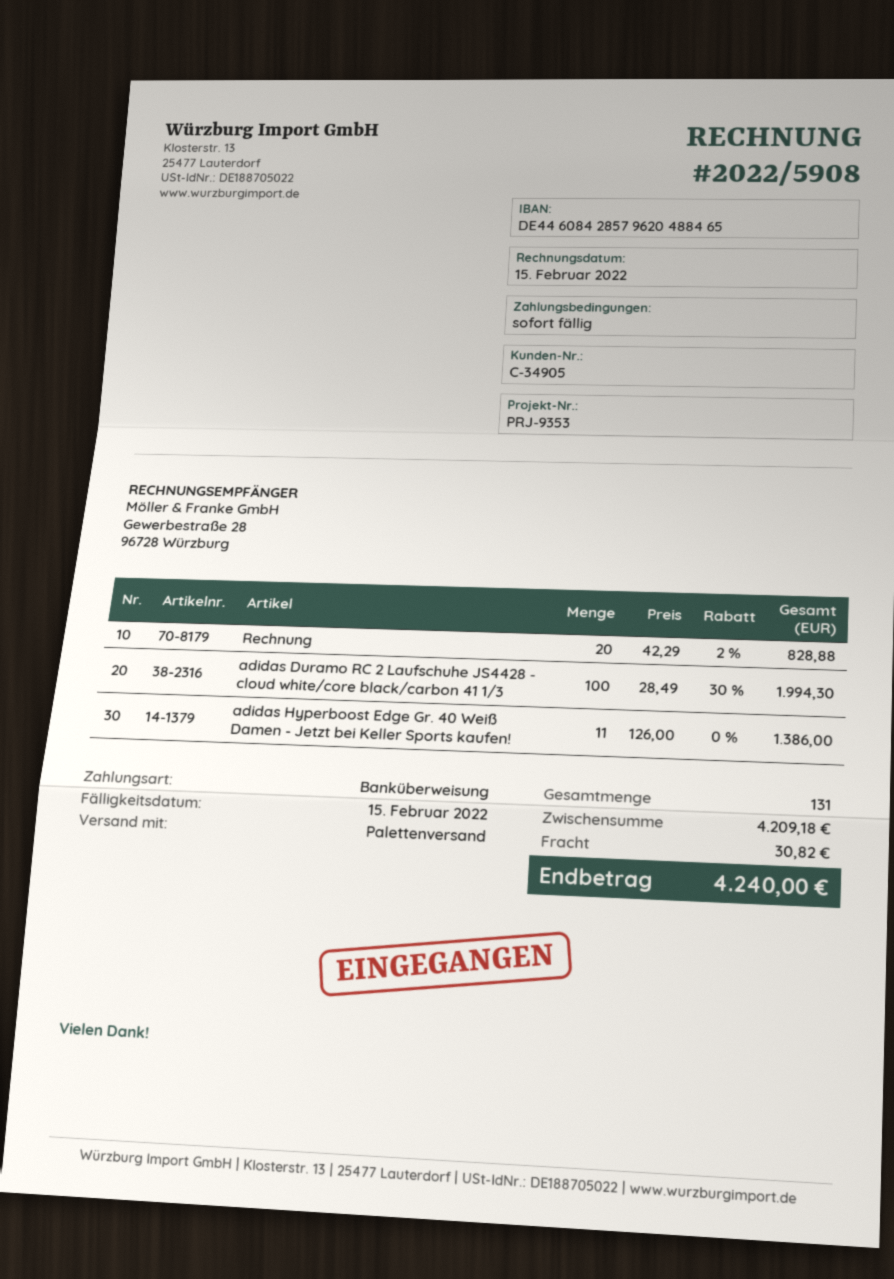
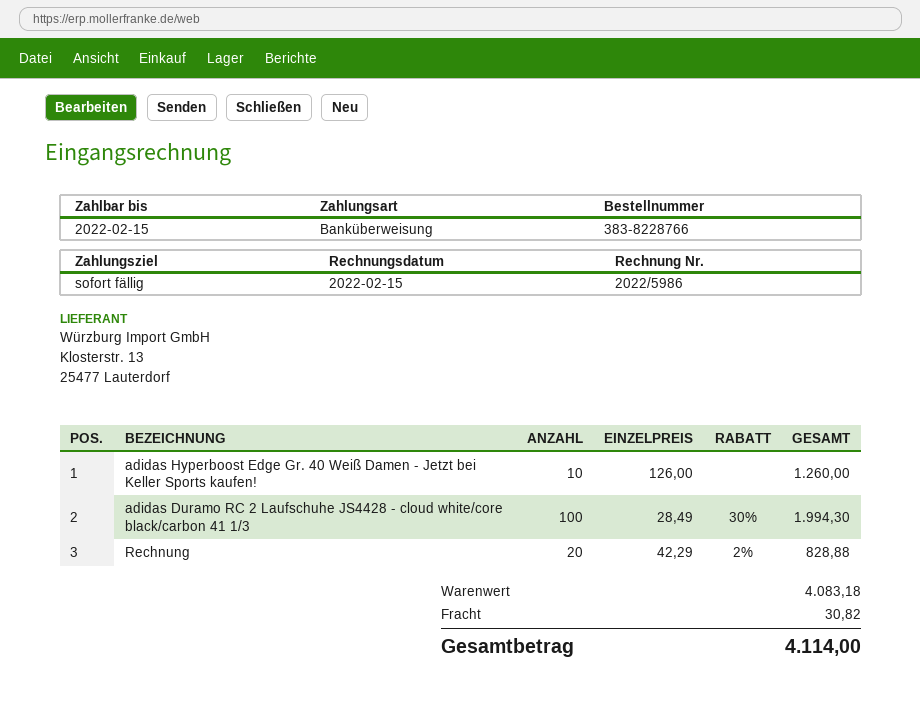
invoice number: 2022/5908 -> 2022/5986
adidas Hyperboost Edge Gr. 40 Weiß Damen - Jetzt bei Keller Sports kaufen!: 11 x 126.00 = 1386.00 -> 10 x 126.00 = 1260.00
subtotal: 4209.18 -> 4083.18
total: 4240.00 -> 4114.00

